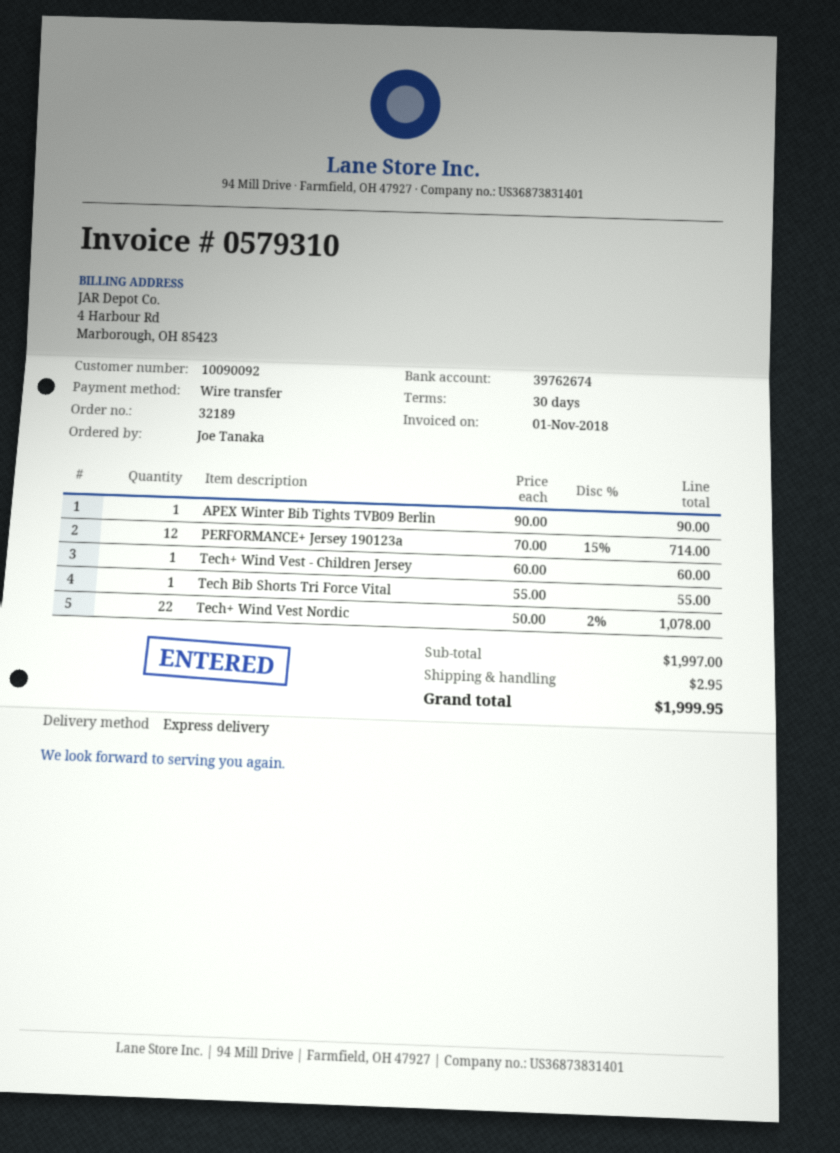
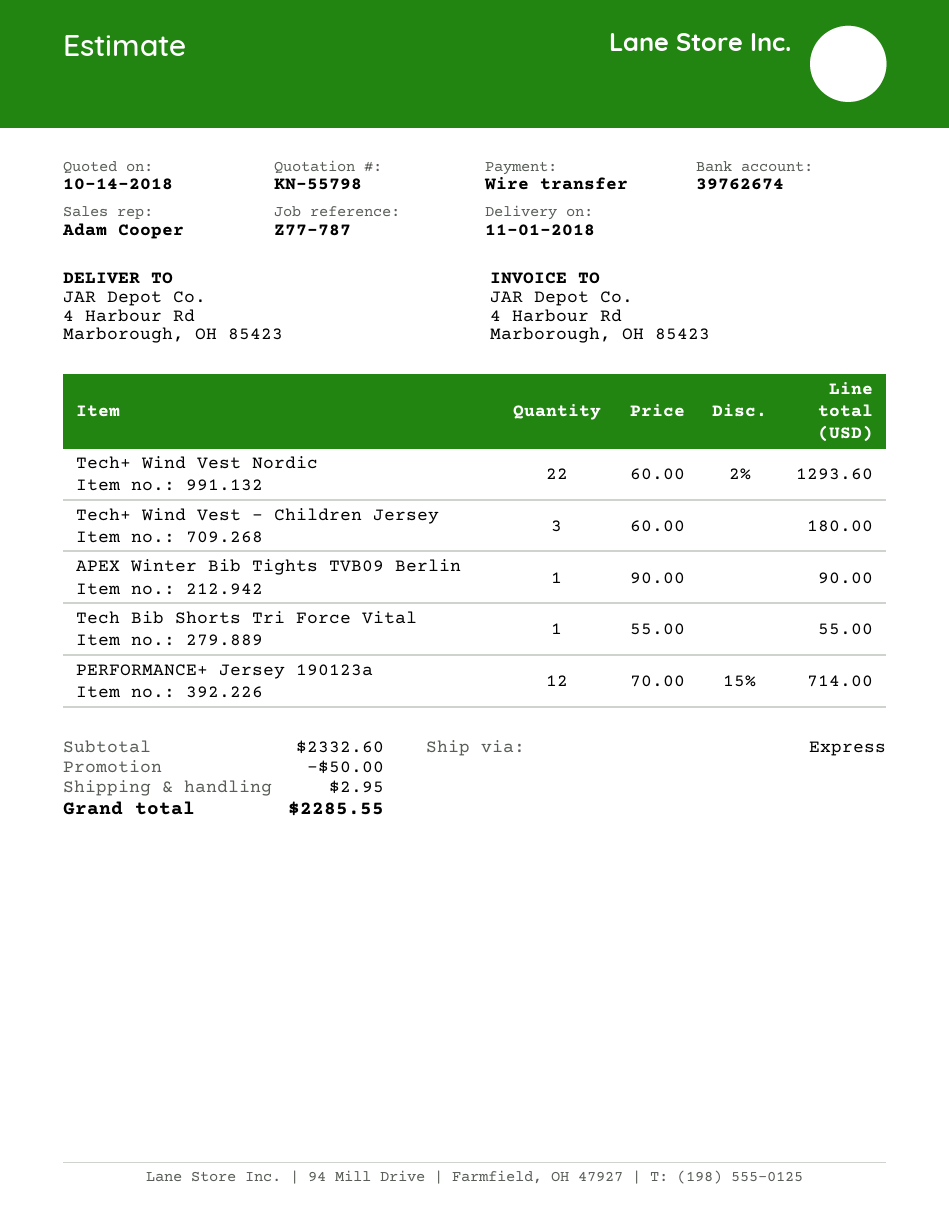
Tech+ Wind Vest - Children Jersey: 1 x 60.00 = 60.00 -> 3 x 60.00 = 180.00
Tech+ Wind Vest Nordic: 22 x 50.00 - 2% = 1078.00 -> 22 x 60.00 - 2% = 1293.60
subtotal: 1997.00 -> 2332.60
discount: none -> 50.00
total: 1999.95 -> 2285.55

